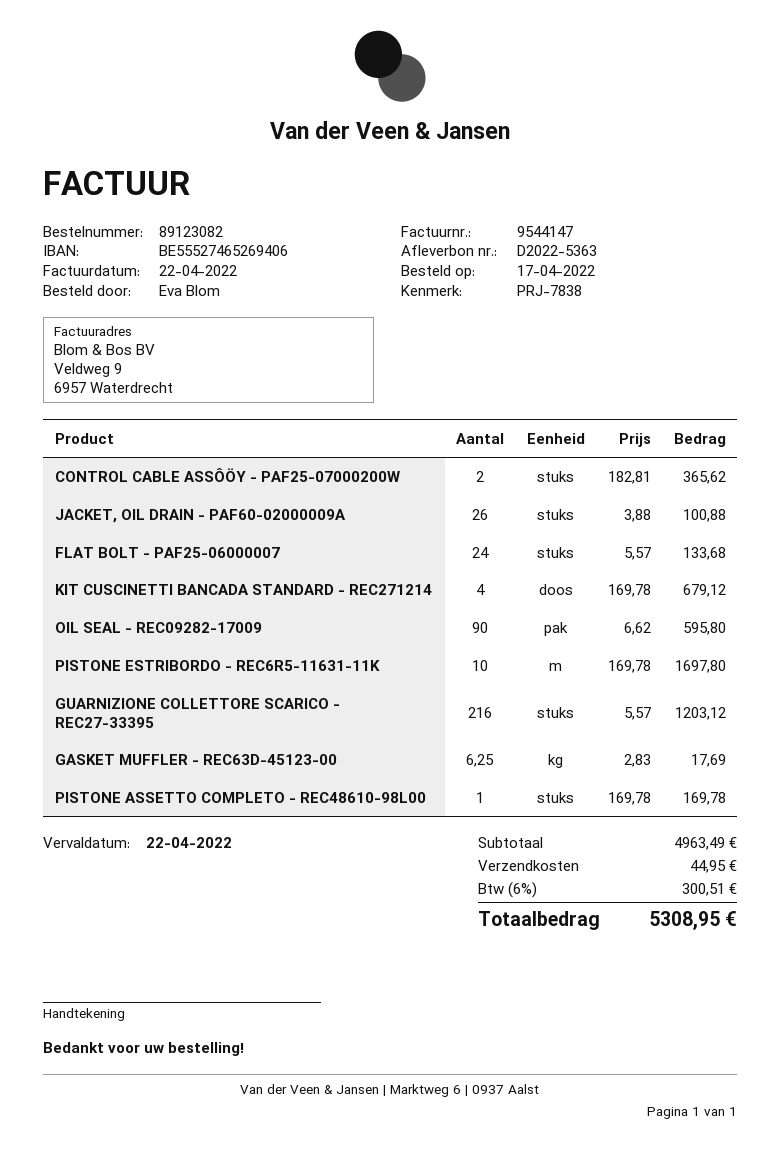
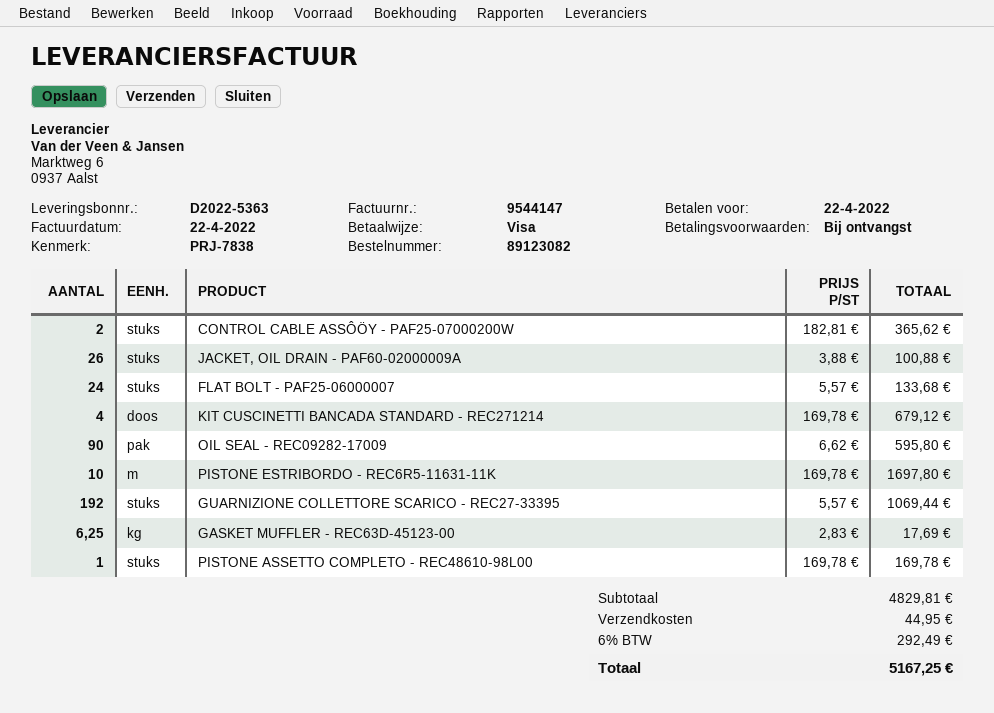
GUARNIZIONE COLLETTORE SCARICO - REC27-33395: 216 x 5.57 = 1203.12 -> 192 x 5.57 = 1069.44
subtotal: 4963.49 -> 4829.81
tax: 6% = 300.51 -> 6% = 292.49
total: 5308.95 -> 5167.25

